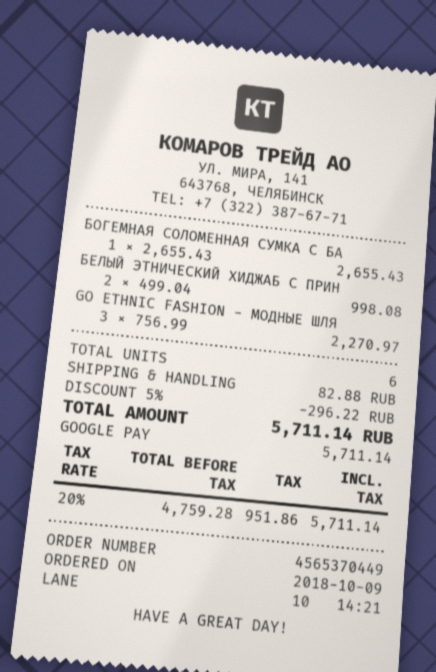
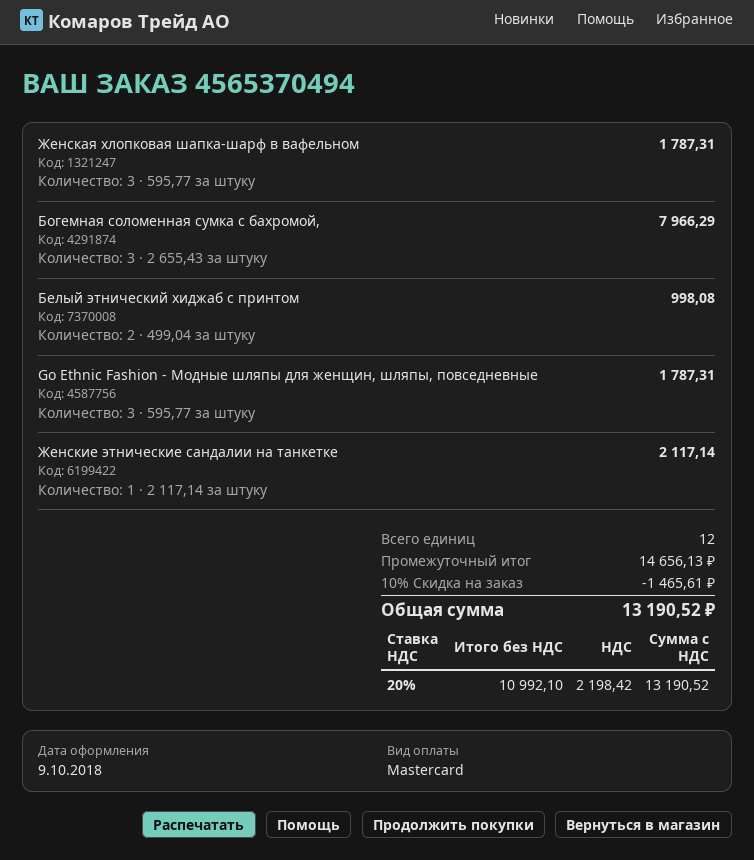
order number: 4565370449 -> 4565370494
payment method: Google Pay -> Mastercard
БОГЕМНАЯ СОЛОМЕННАЯ СУМКА С БА: 1 x 2655.43 = 2655.43 -> 3 x 2655.43 = 7966.29
GO ETHNIC FASHION - МОДНЫЕ ШЛЯ: 3 x 756.99 = 2270.97 -> 3 x 595.77 = 1787.31
Женская хлопковая шапка-шарф в вафельном: none -> 3 x 595.77 = 1787.31
Женские этнические сандалии на танкетке: none -> 1 x 2117.14 = 2117.14
total quantity: 6 -> 12
discount: 5% = 296.22 -> 10% = 1465.61
shipping: 82.88 -> none
net: 4759.28 -> 10992.10
tax: 20% = 951.86 -> 20% = 2198.42
total: 5711.14 -> 13190.52

